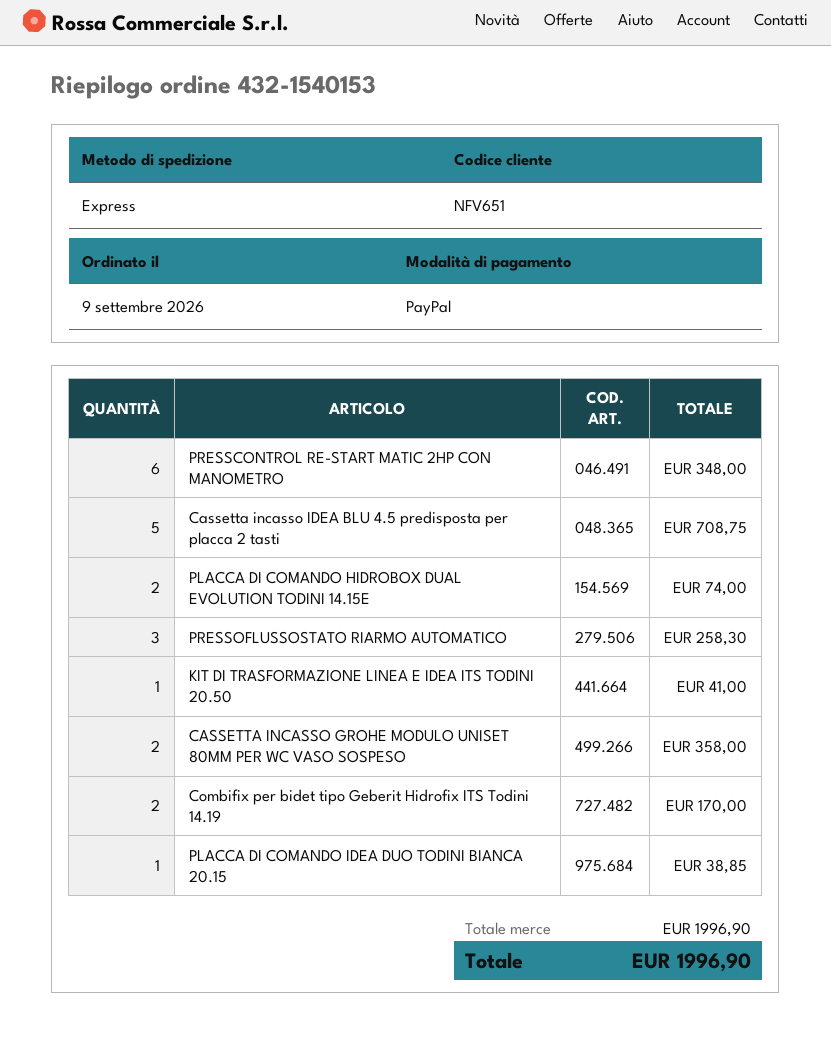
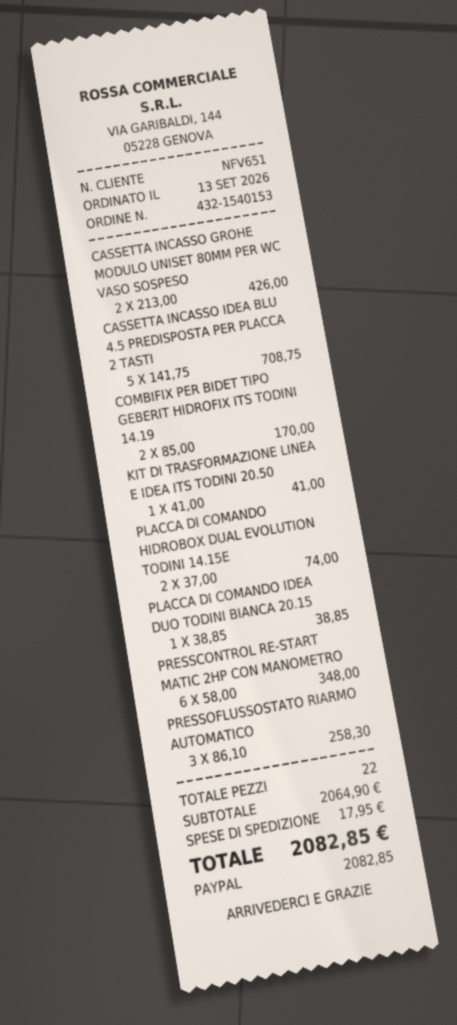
order date: 2026-09-09 -> 2026-09-13
CASSETTA INCASSO GROHE MODULO UNISET 80MM PER WC VASO SOSPESO: 2 for 358.00 -> 2 for 426.00
subtotal: 1996.90 -> 2064.90
shipping: none -> 17.95
total: 1996.90 -> 2082.85

